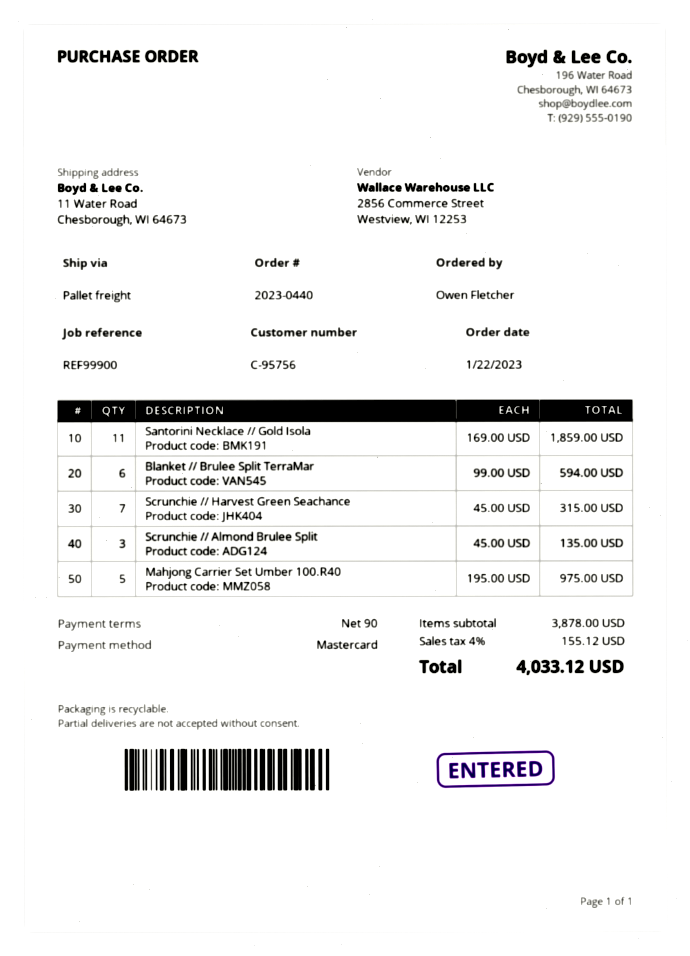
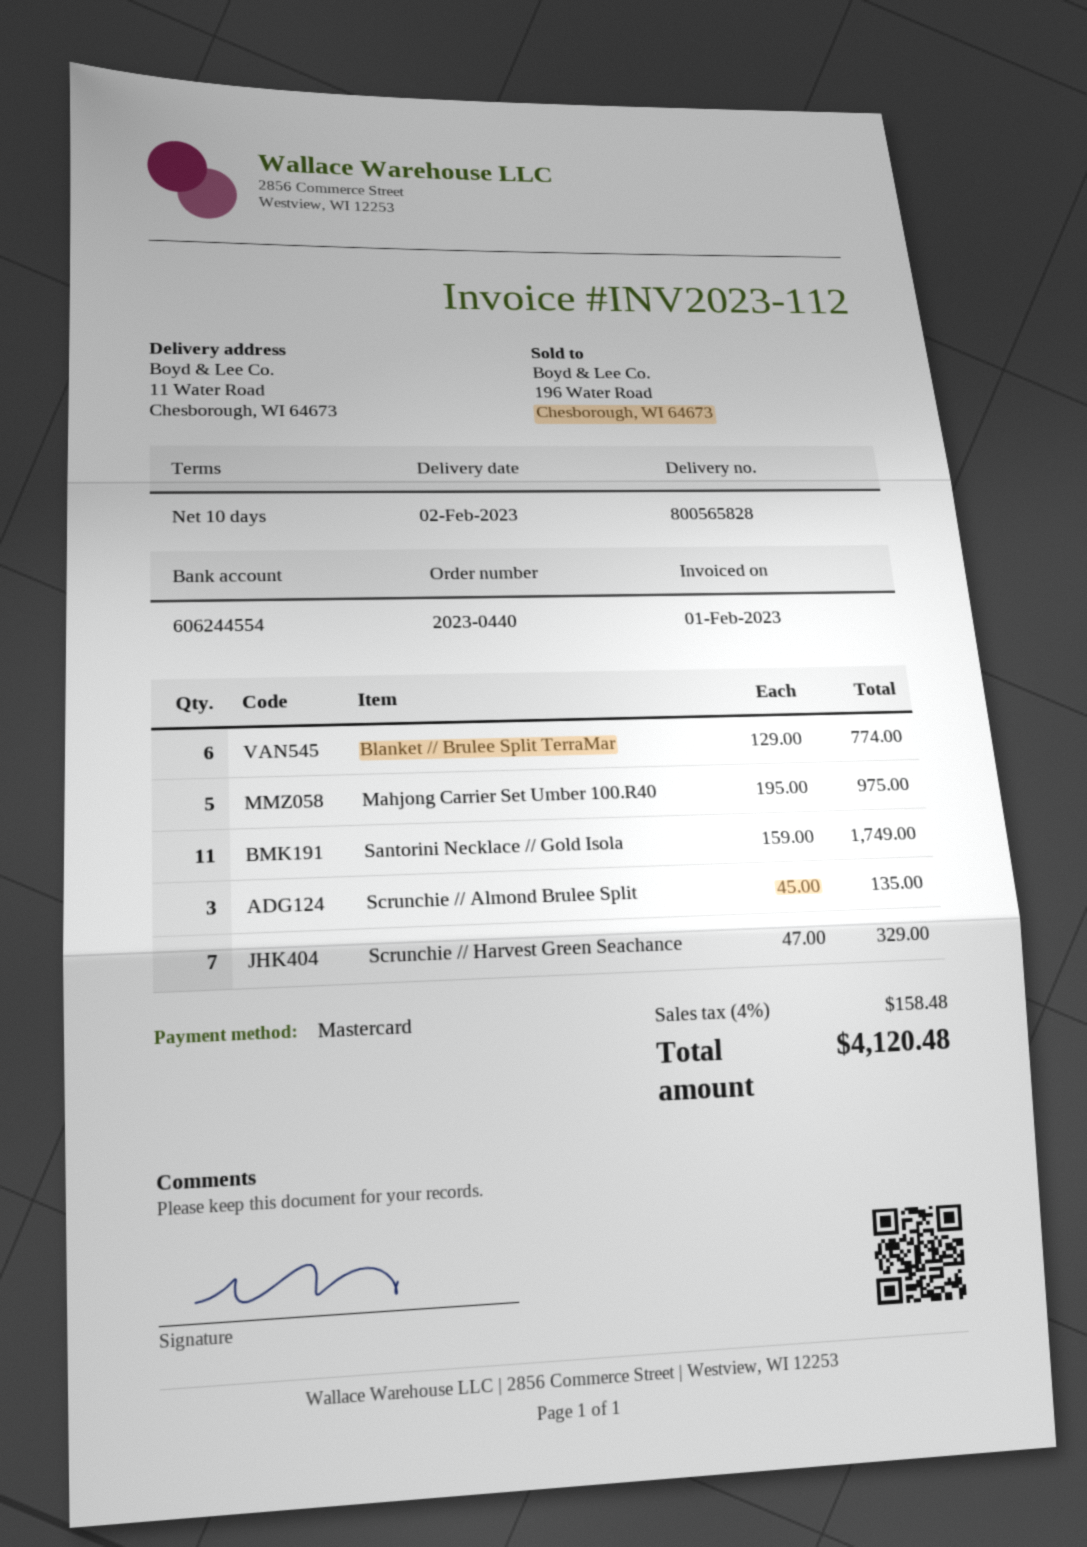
payment terms: 90 days -> 10 days
Santorini Necklace // Gold Isola: 11 x 169.00 = 1859.00 -> 11 x 159.00 = 1749.00
Blanket // Brulee Split TerraMar: 6 x 99.00 = 594.00 -> 6 x 129.00 = 774.00
Scrunchie // Harvest Green Seachance: 7 x 45.00 = 315.00 -> 7 x 47.00 = 329.00
tax: 4% = 155.12 -> 4% = 158.48
total: 4033.12 -> 4120.48

